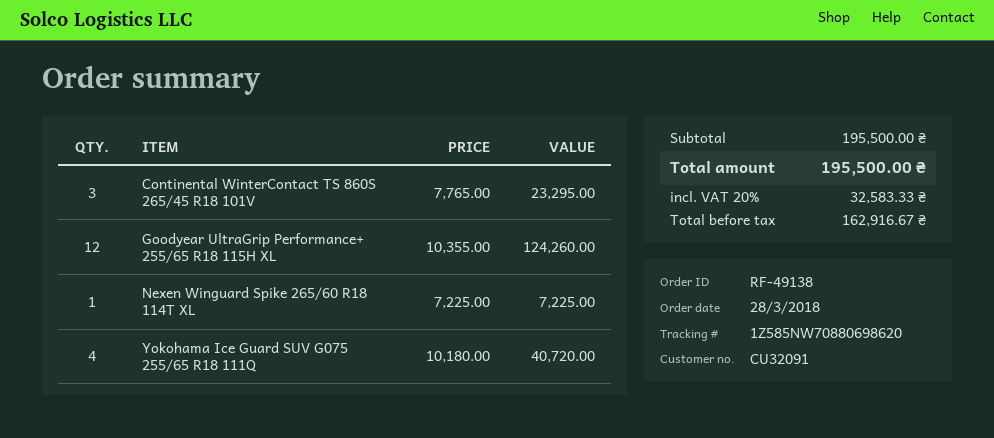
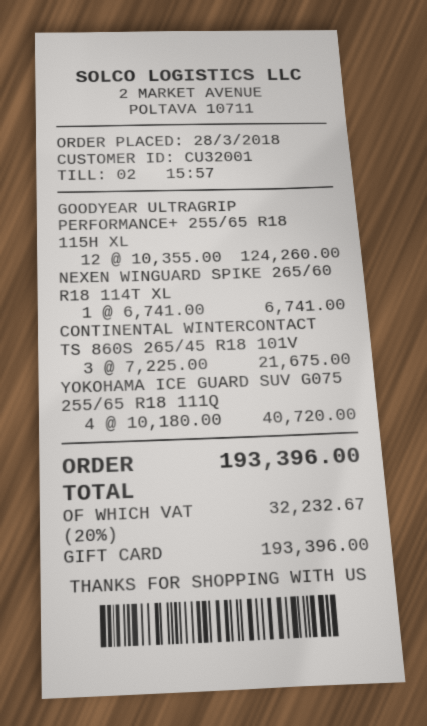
customer number: CU32091 -> CU32001
Continental WinterContact TS 860S 265/45 R18 101V: 3 x 7765.00 = 23295.00 -> 3 x 7225.00 = 21675.00
Nexen Winguard Spike 265/60 R18 114T XL: 1 x 7225.00 = 7225.00 -> 1 x 6741.00 = 6741.00
tax: 20% = 32583.33 -> 20% = 32232.67
total: 195500.00 -> 193396.00

